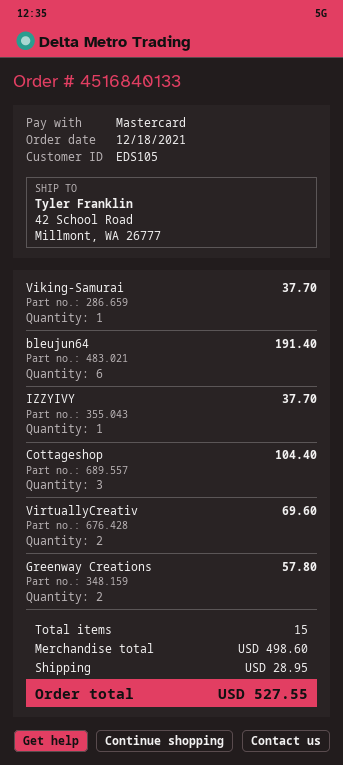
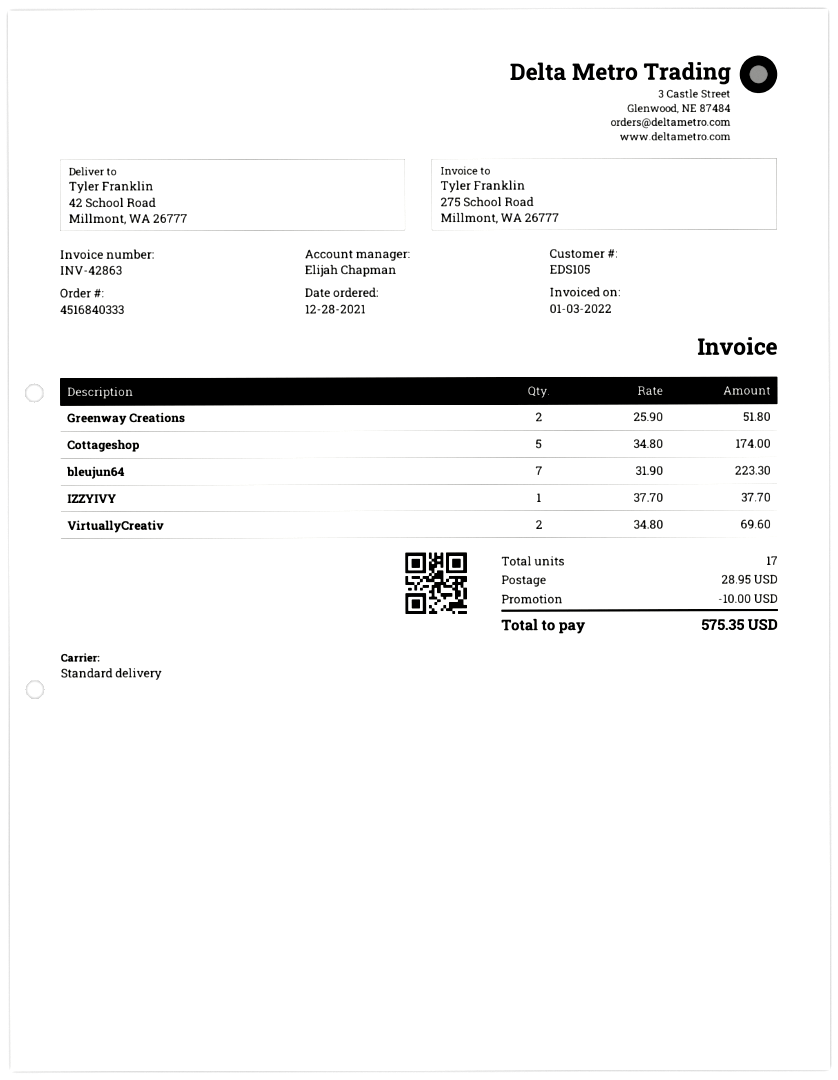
order number: 4516840133 -> 4516840333
order date: 2021-12-18 -> 2021-12-28
Viking-Samurai: 1 for 37.70 -> none
bleujun64: 6 for 191.40 -> 7 for 223.30
Cottageshop: 3 for 104.40 -> 5 for 174.00
Greenway Creations: 2 for 57.80 -> 2 for 51.80
total quantity: 15 -> 17
discount: none -> 10.00
total: 527.55 -> 575.35

